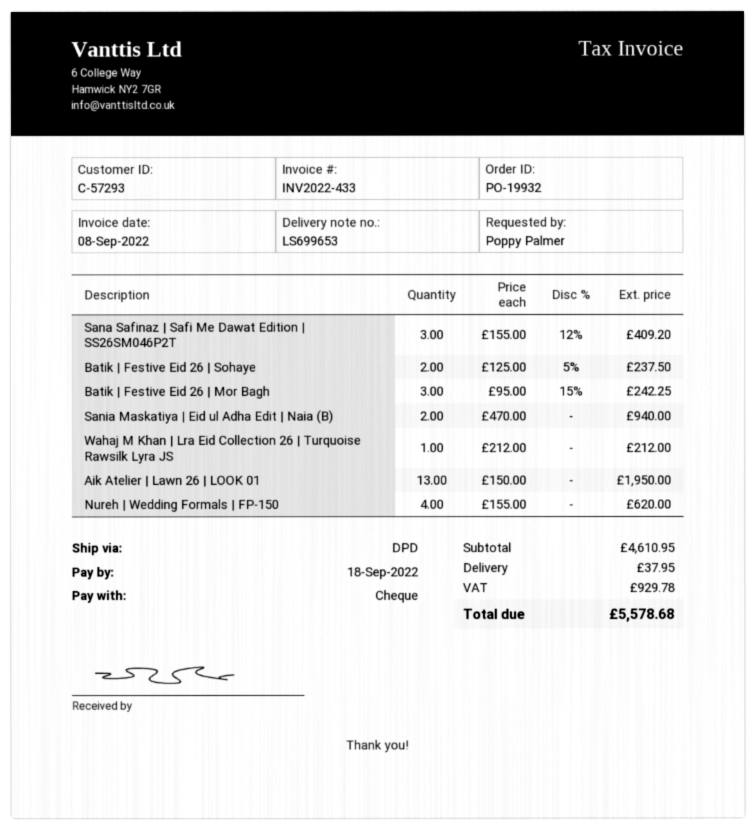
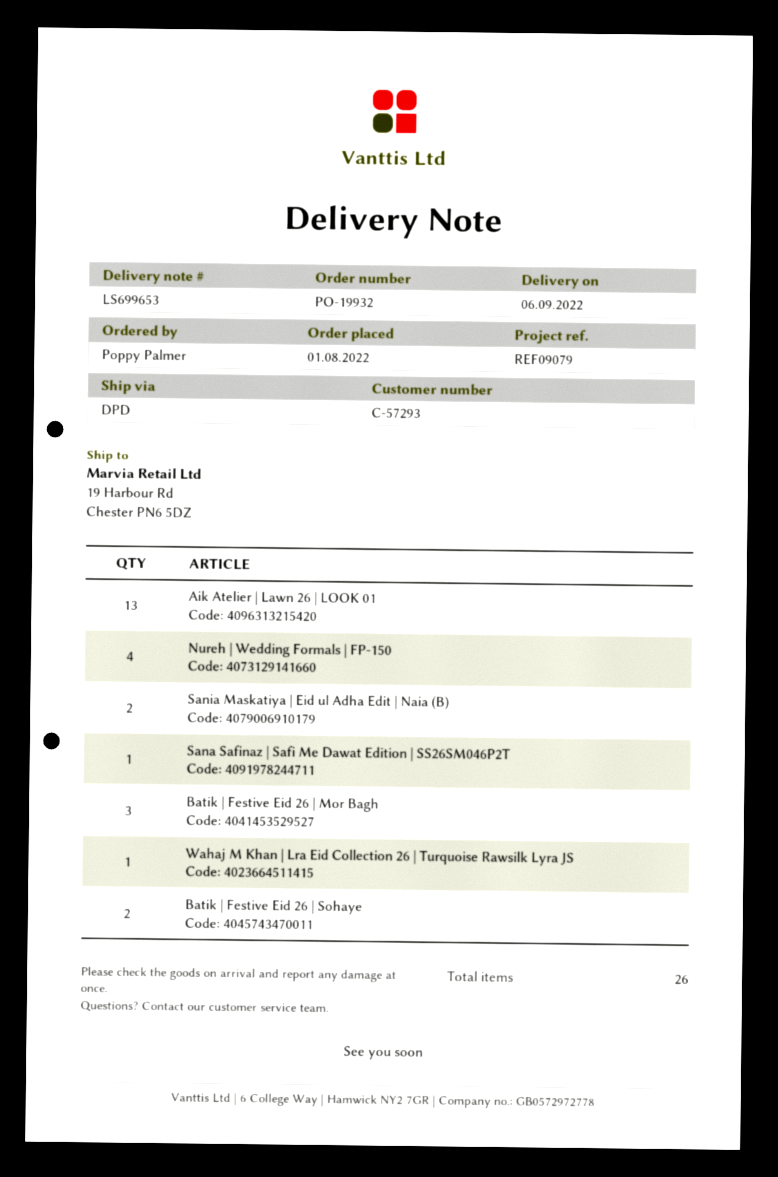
Sana Safinaz | Safi Me Dawat Edition | SS26SM046P2T: 3 -> 1

